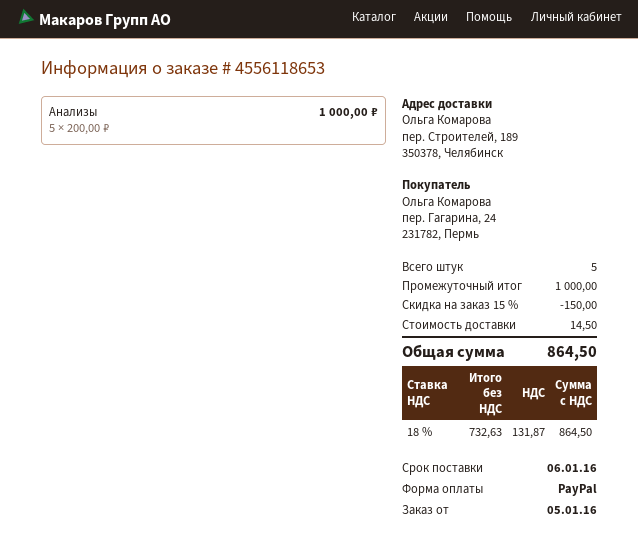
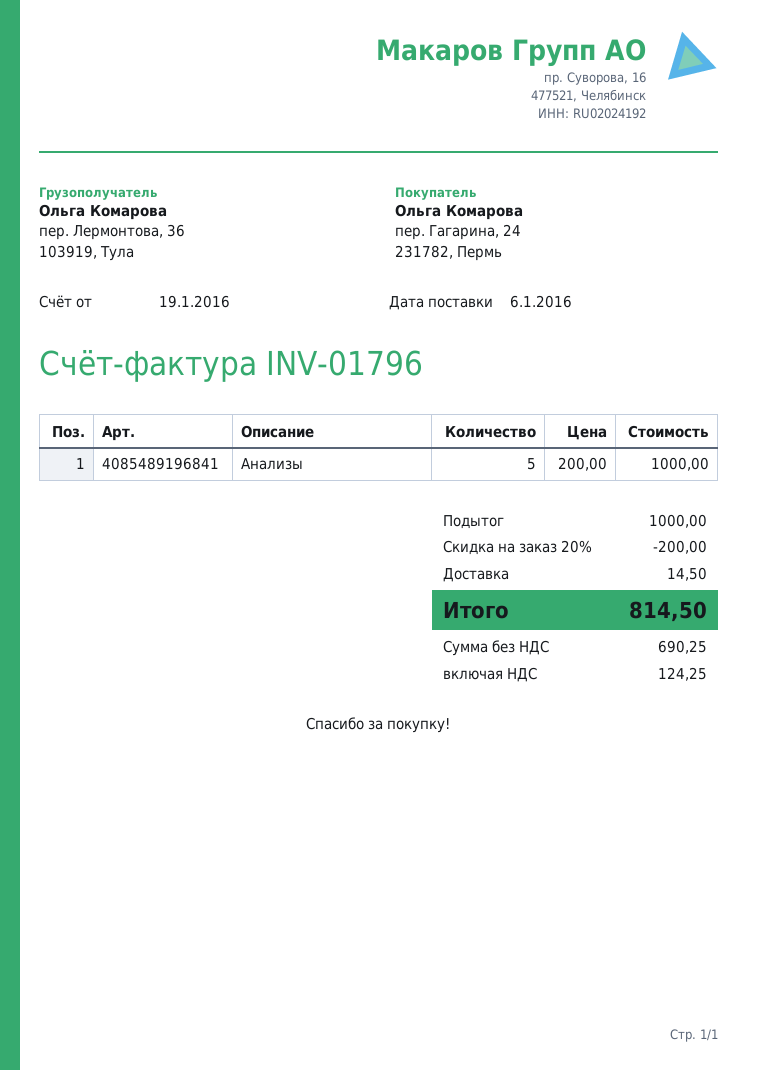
ship to: пер. Строителей, 189, 350378, Челябинск -> пер. Лермонтова, 36, 103919, Тула
discount: 15% = 150.00 -> 20% = 200.00
net: 732.63 -> 690.25
tax: 131.87 -> 124.25
total: 864.50 -> 814.50

